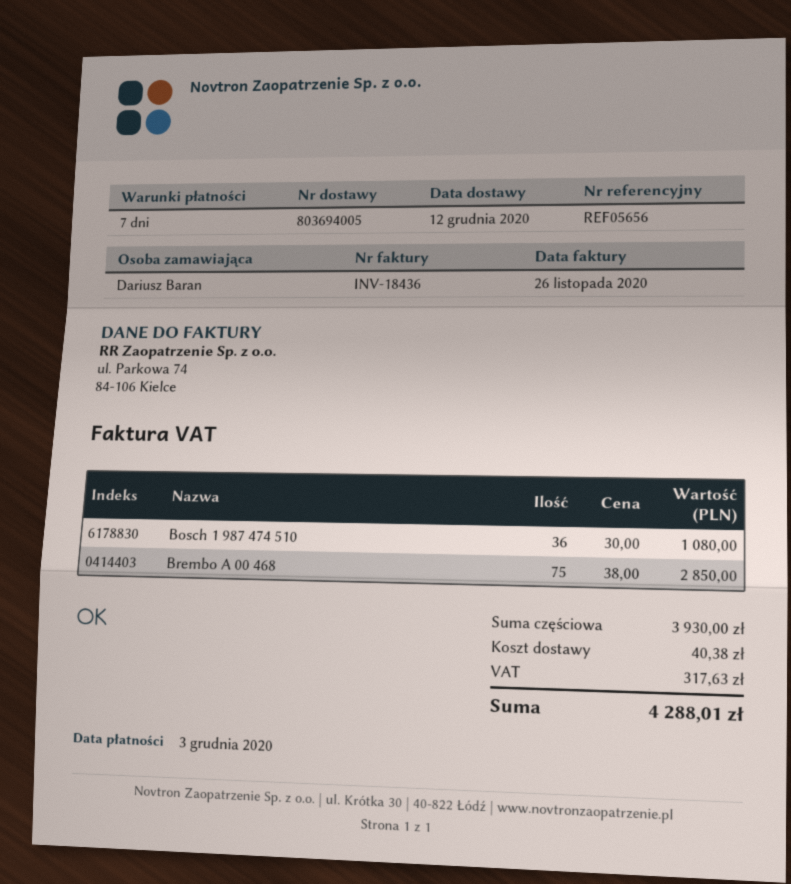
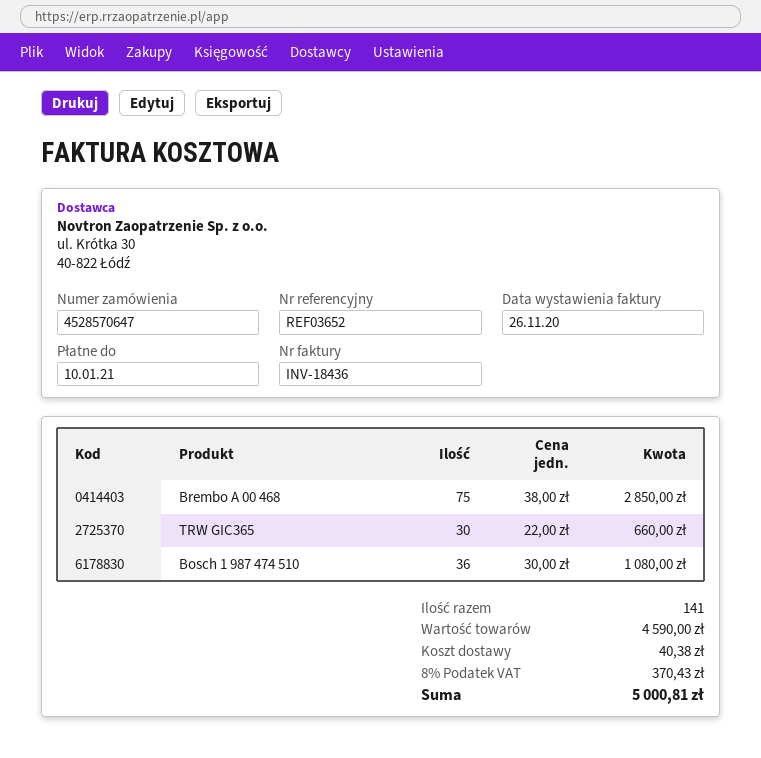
due date: 2020-12-03 -> 2021-01-10
reference: REF05656 -> REF03652
TRW GIC365: none -> 30 x 22.00 = 660.00
subtotal: 3930.00 -> 4590.00
tax: 317.63 -> 370.43
total: 4288.01 -> 5000.81

